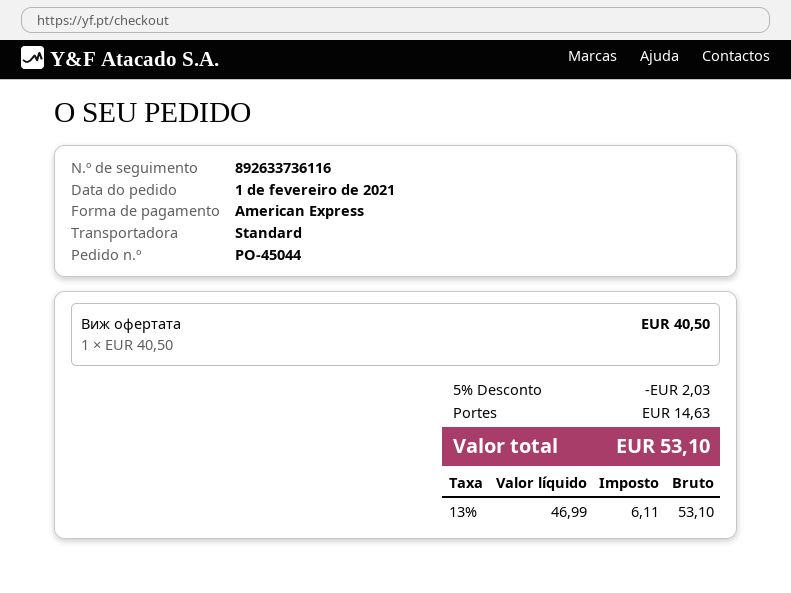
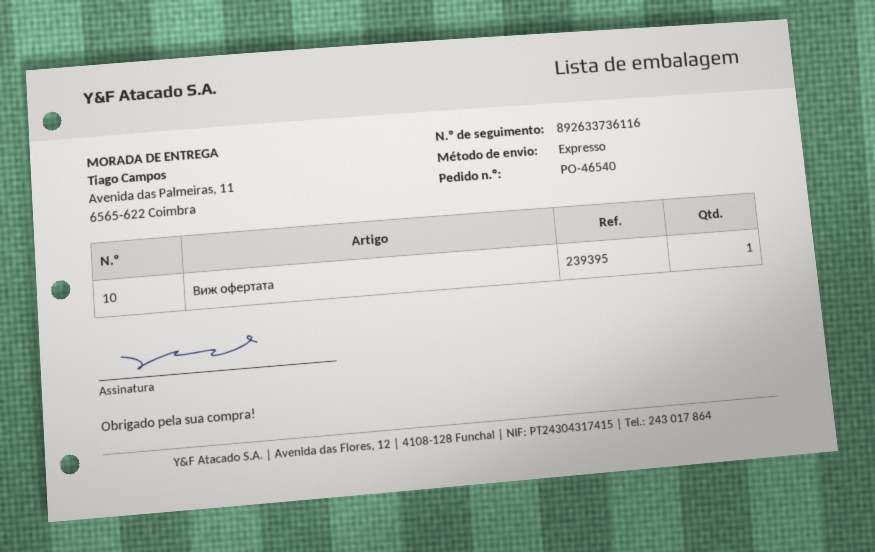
order number: PO-45044 -> PO-46540
shipping method: standard -> express

